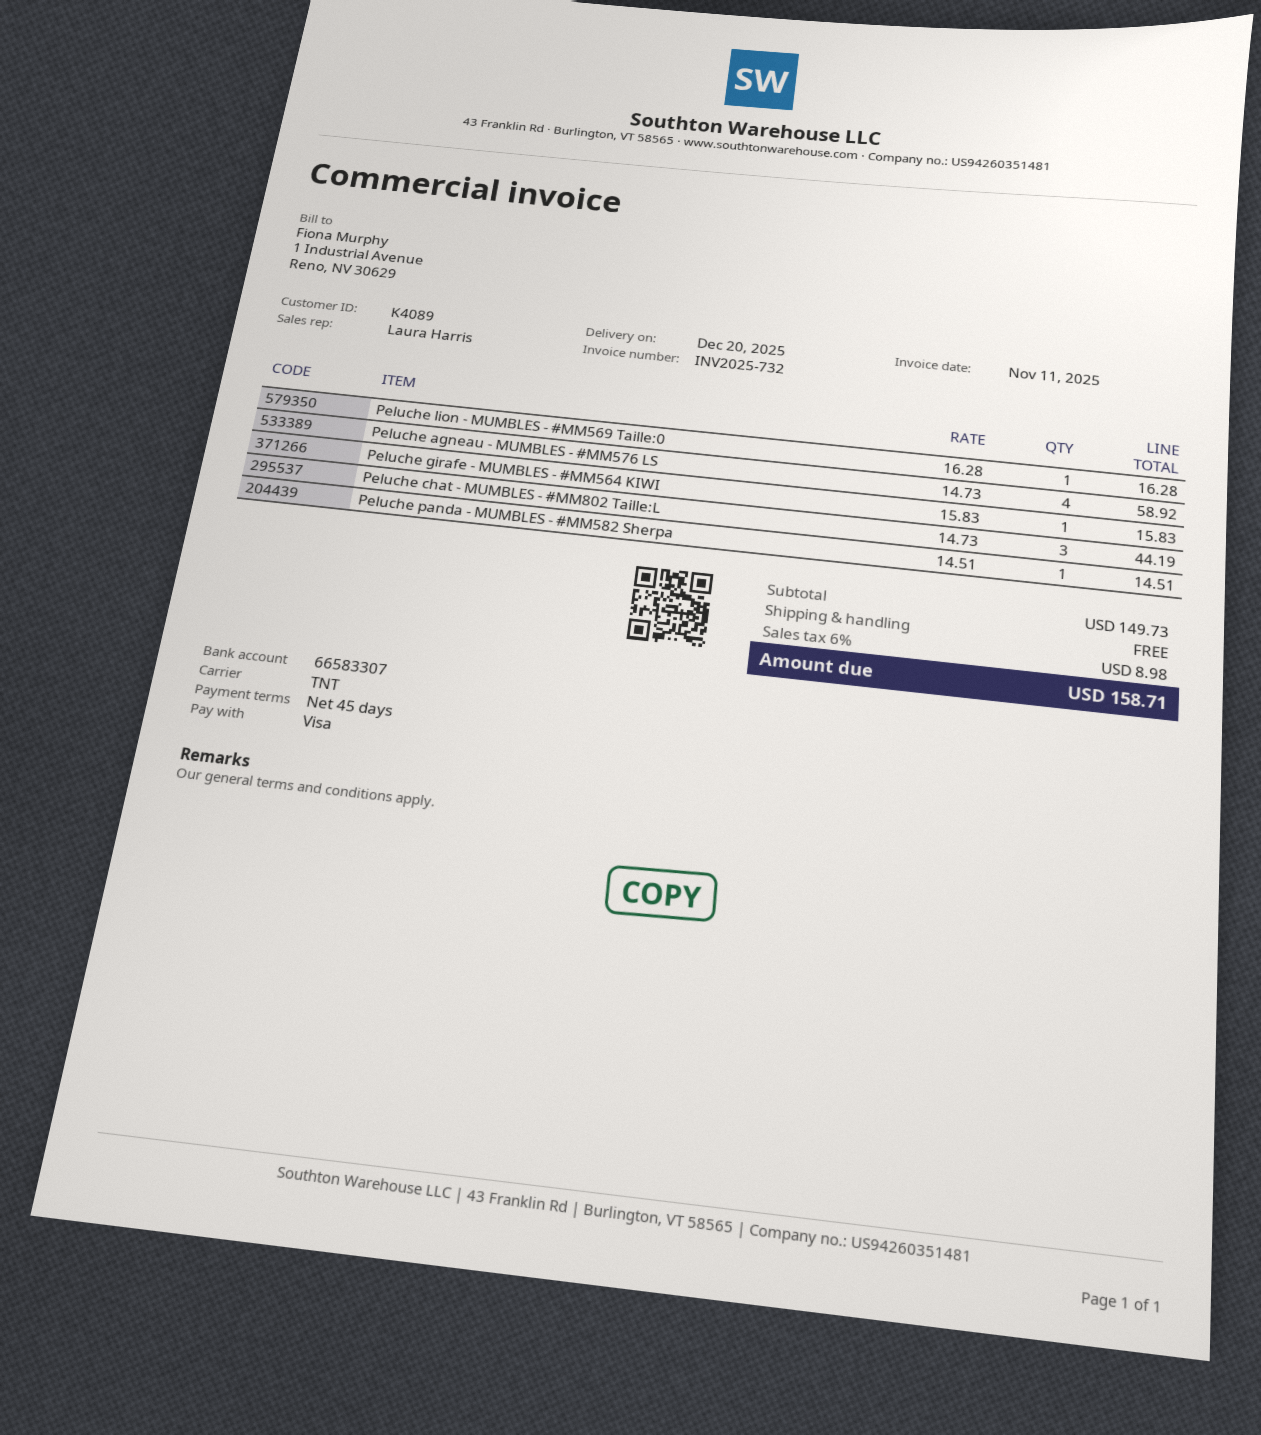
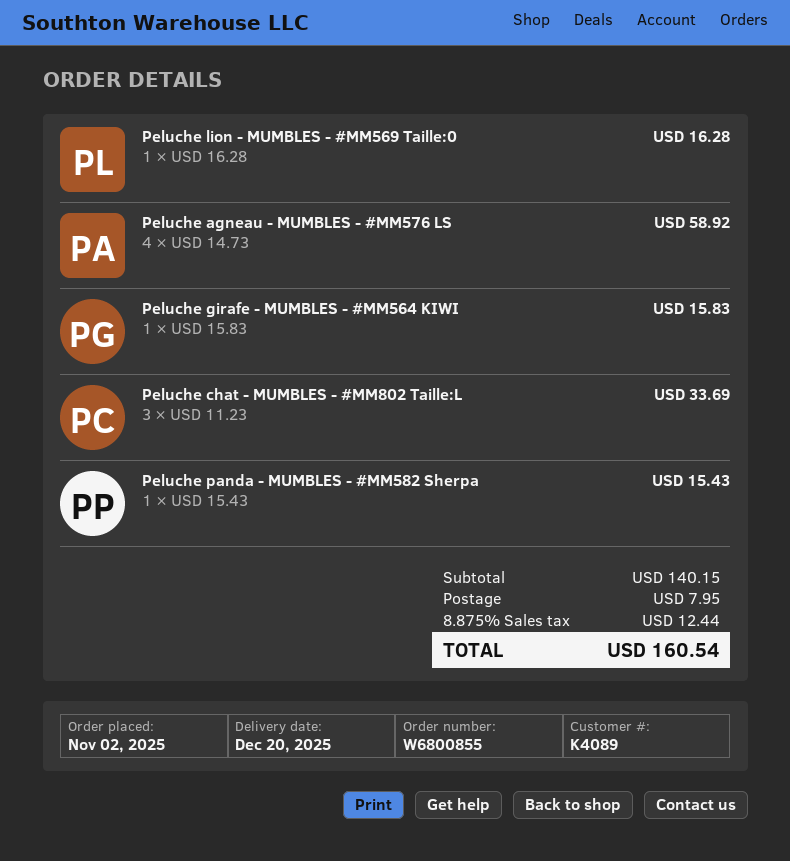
Peluche chat - MUMBLES - #MM802 Taille:L: 3 x 14.73 = 44.19 -> 3 x 11.23 = 33.69
Peluche panda - MUMBLES - #MM582 Sherpa: 1 x 14.51 = 14.51 -> 1 x 15.43 = 15.43
subtotal: 149.73 -> 140.15
shipping: 0.00 -> 7.95
tax: 6% = 8.98 -> 8.875% = 12.44
total: 158.71 -> 160.54

